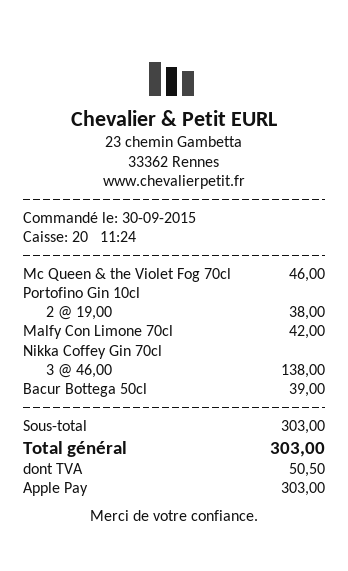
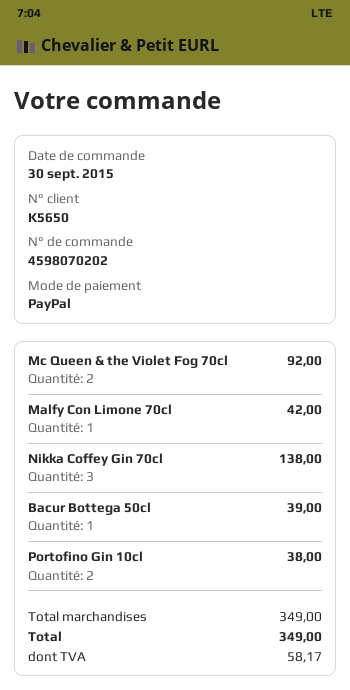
payment method: Apple Pay -> PayPal
Mc Queen & the Violet Fog 70cl: 1 for 46.00 -> 2 for 92.00
subtotal: 303.00 -> 349.00
tax: 50.50 -> 58.17
total: 303.00 -> 349.00

